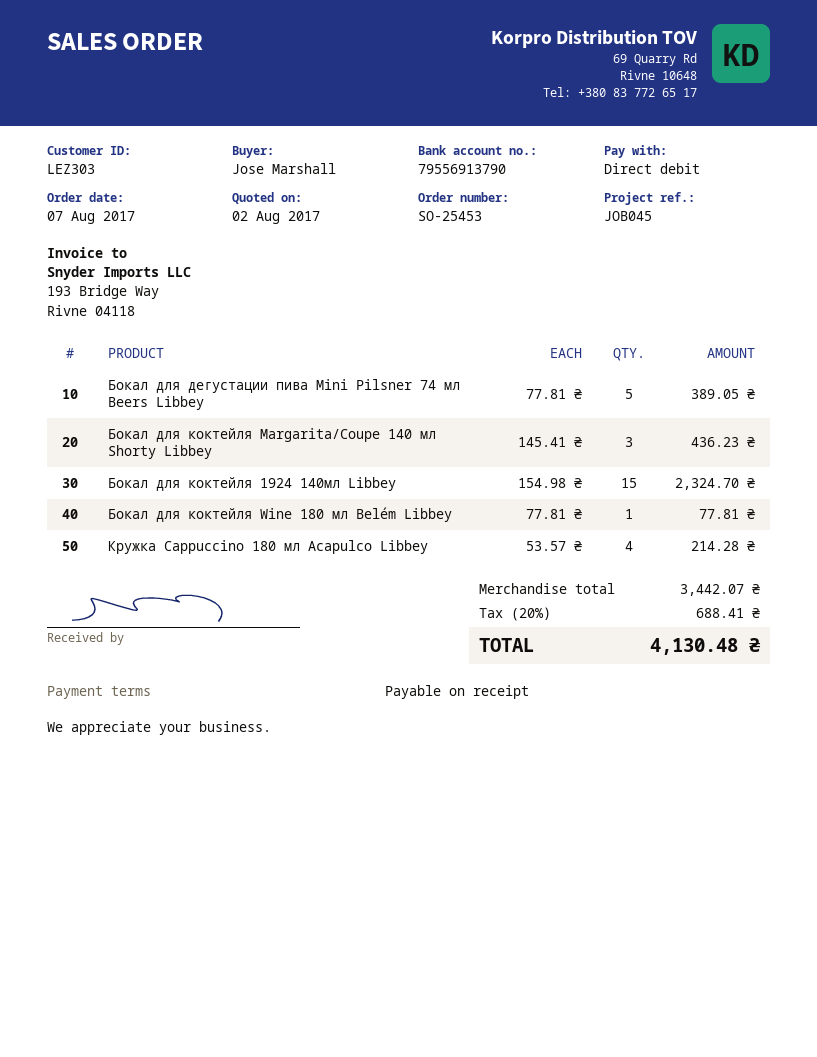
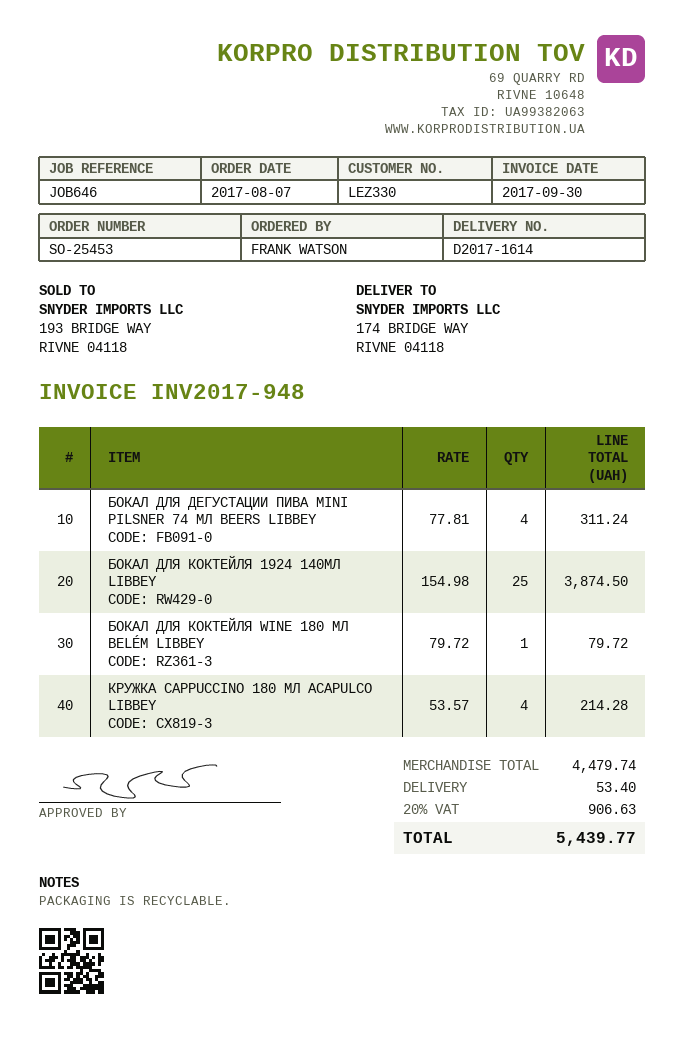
customer number: LEZ303 -> LEZ330
reference: JOB045 -> JOB646
ordered by: Jose Marshall -> FRANK WATSON
Бокал для дегустации пива Mini Pilsner 74 мл Beers Libbey: 5 x 77.81 = 389.05 -> 4 x 77.81 = 311.24
Бокал для коктейля Margarita/Coupe 140 мл Shorty Libbey: 3 x 145.41 = 436.23 -> none
Бокал для коктейля 1924 140мл Libbey: 15 x 154.98 = 2324.70 -> 25 x 154.98 = 3874.50
Бокал для коктейля Wine 180 мл Belém Libbey: 1 x 77.81 = 77.81 -> 1 x 79.72 = 79.72
subtotal: 3442.07 -> 4479.74
shipping: none -> 53.40
tax: 20% = 688.41 -> 20% = 906.63
total: 4130.48 -> 5439.77

